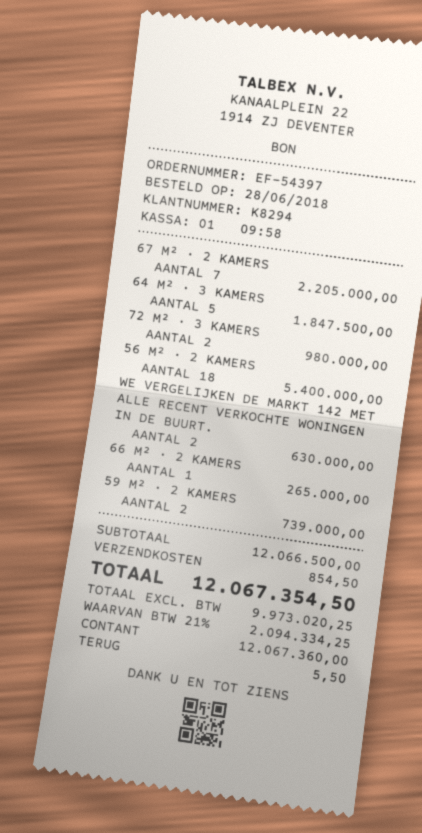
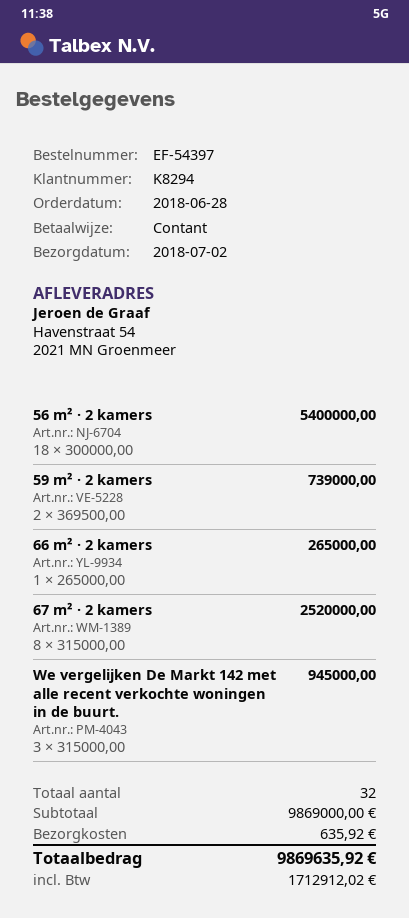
67 M² · 2 KAMERS: 7 for 2205000.00 -> 8 for 2520000.00
64 M² · 3 KAMERS: 5 for 1847500.00 -> none
72 M² · 3 KAMERS: 2 for 980000.00 -> none
WE VERGELIJKEN DE MARKT 142 MET ALLE RECENT VERKOCHTE WONINGEN IN DE BUURT.: 2 for 630000.00 -> 3 for 945000.00
subtotal: 12066500.00 -> 9869000.00
shipping: 854.50 -> 635.92
tax: 2094334.25 -> 1712912.02
total: 12067354.50 -> 9869635.92

